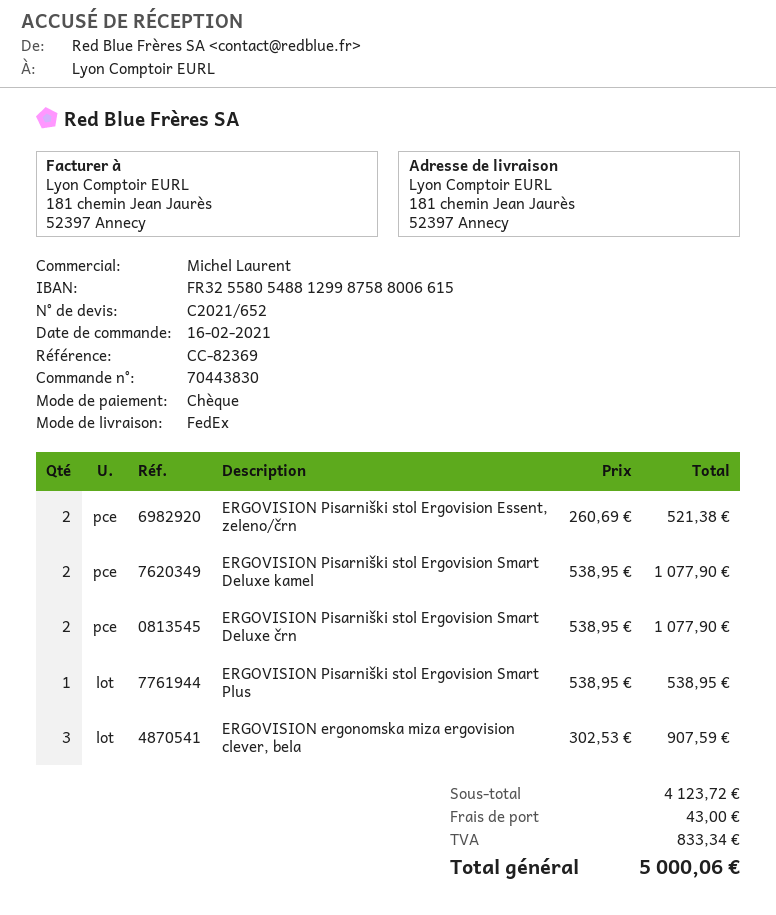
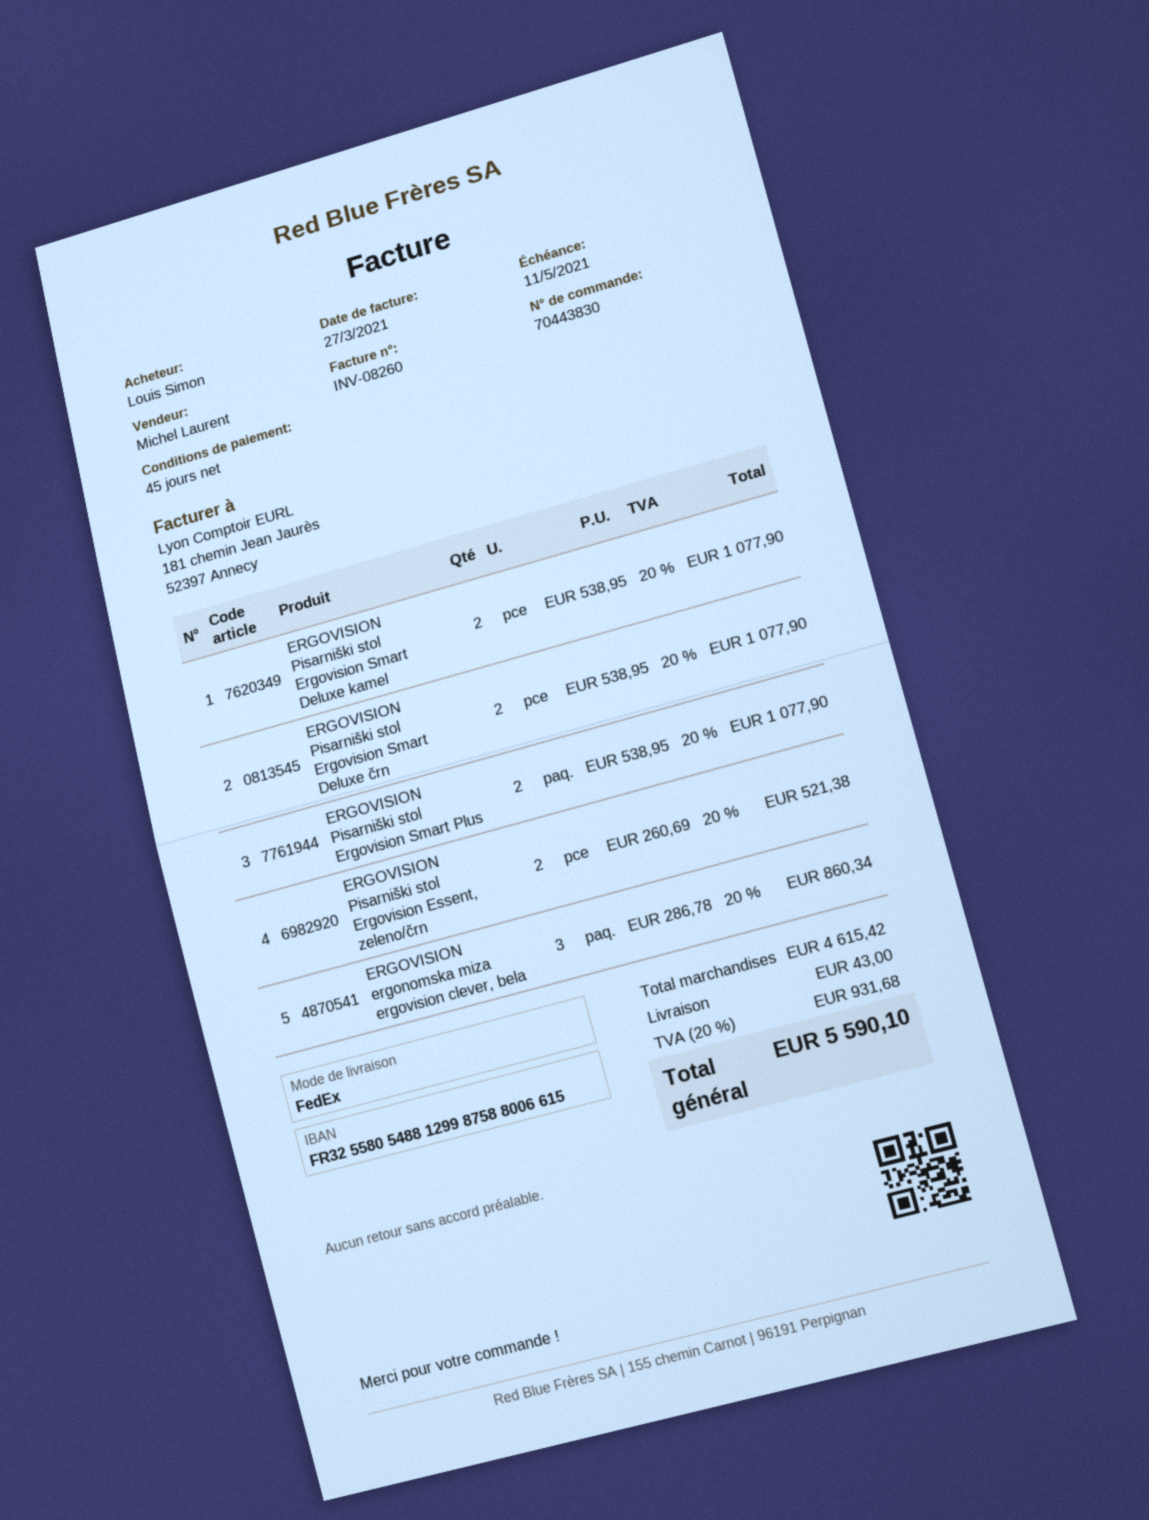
ERGOVISION Pisarniški stol Ergovision Smart Plus: 1 x 538.95 = 538.95 -> 2 x 538.95 = 1077.90
ERGOVISION ergonomska miza ergovision clever, bela: 3 x 302.53 = 907.59 -> 3 x 286.78 = 860.34
subtotal: 4123.72 -> 4615.42
tax: 833.34 -> 931.68
total: 5000.06 -> 5590.10

